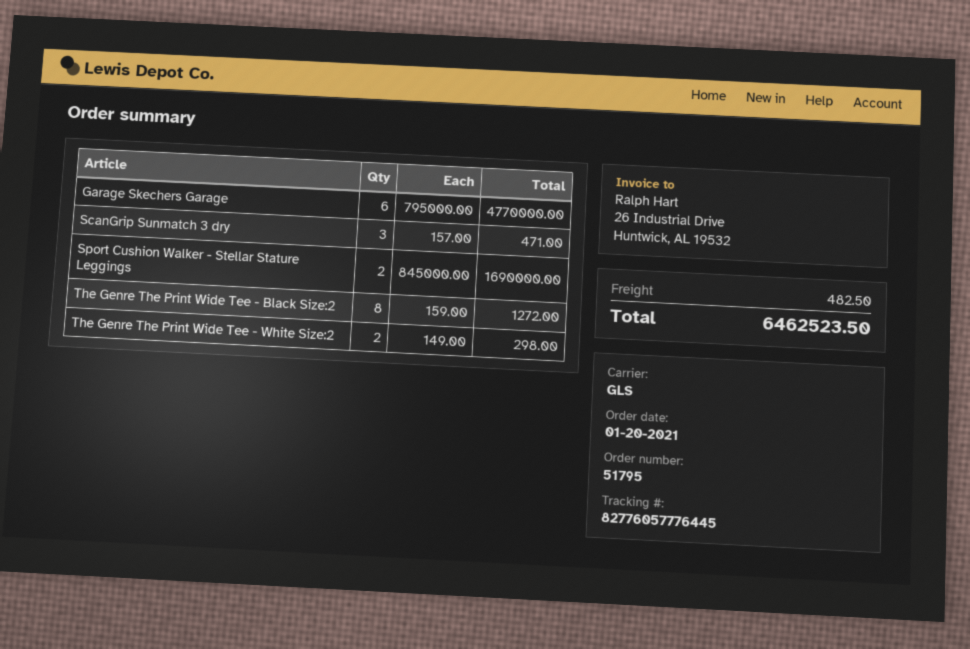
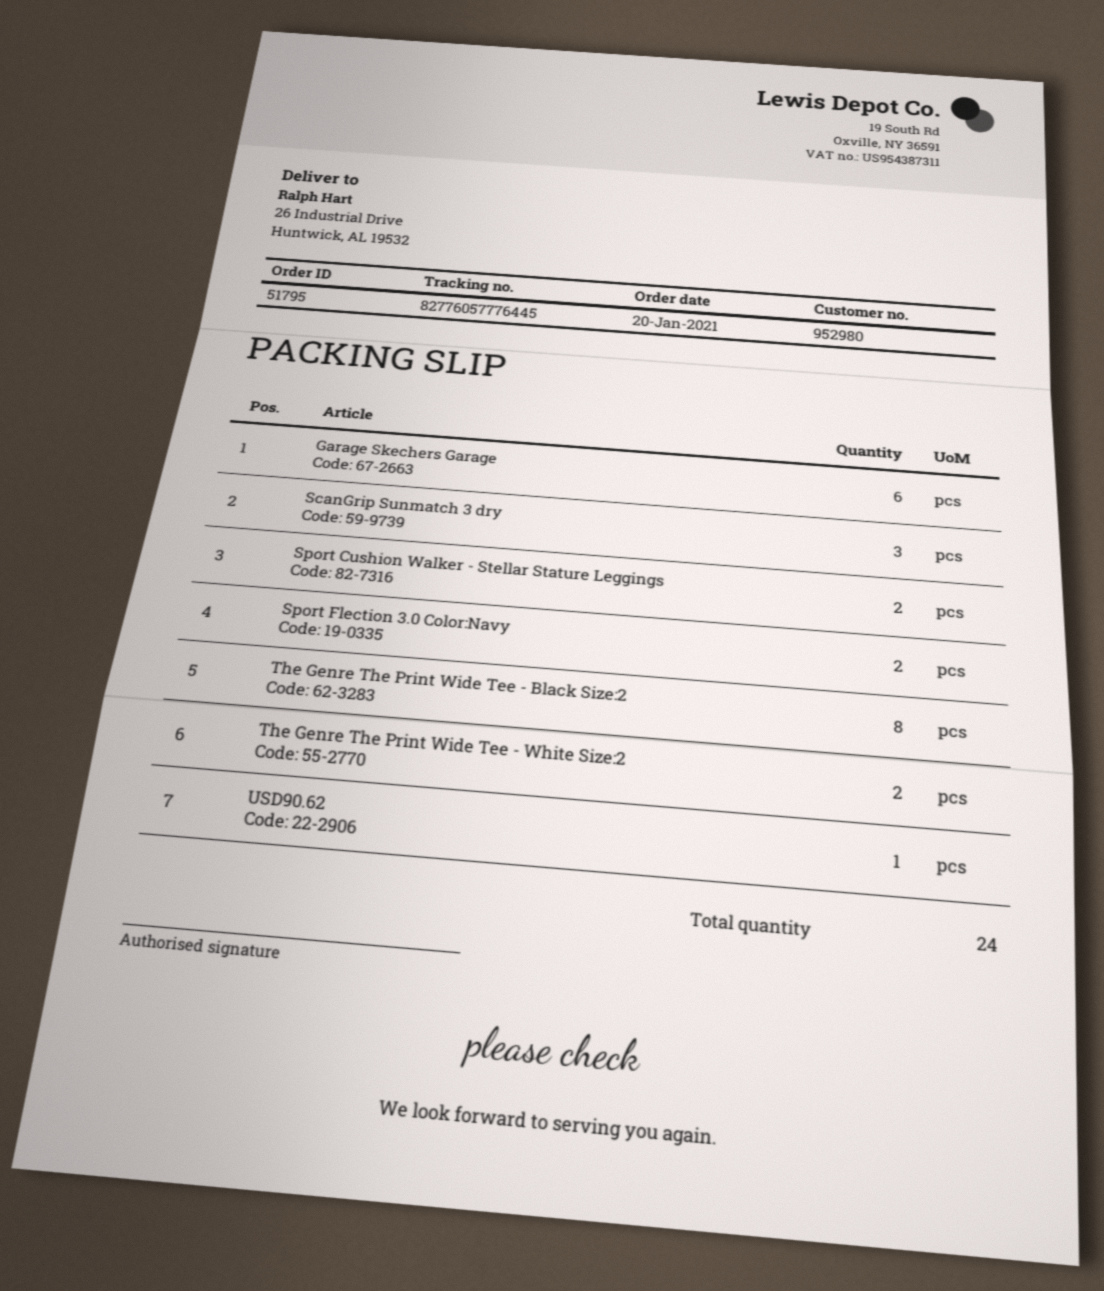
Sport Flection 3.0 Color:Navy: none -> 2
USD90.62: none -> 1

